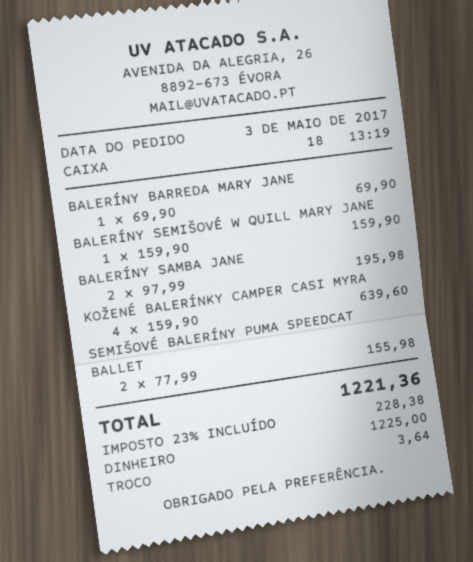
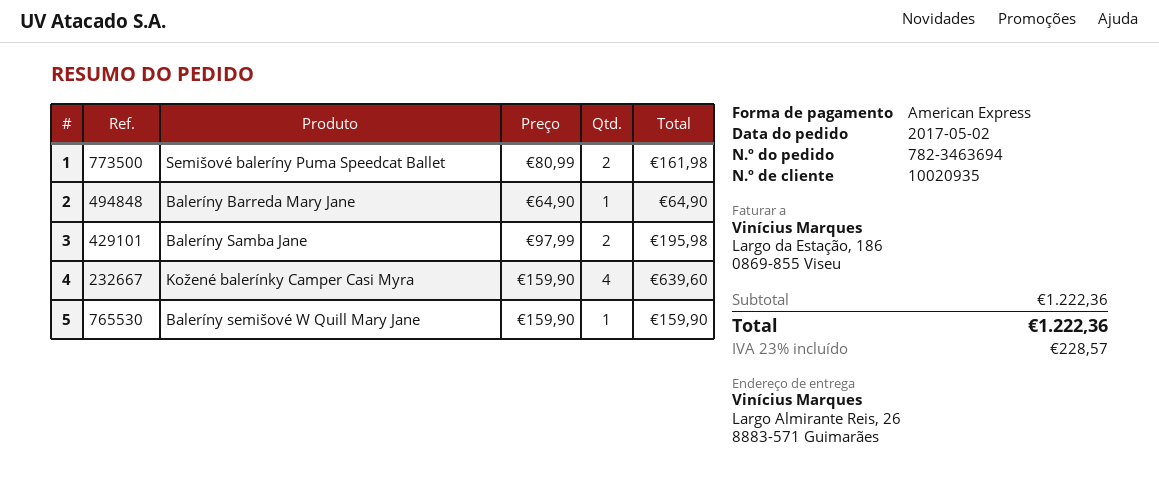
order date: 2017-05-03 -> 2017-05-02
payment method: cash -> American Express
BALERÍNY BARREDA MARY JANE: 1 x 69.90 = 69.90 -> 1 x 64.90 = 64.90
SEMIŠOVÉ BALERÍNY PUMA SPEEDCAT BALLET: 2 x 77.99 = 155.98 -> 2 x 80.99 = 161.98
tax: 23% = 228.38 -> 23% = 228.57
total: 1221.36 -> 1222.36

